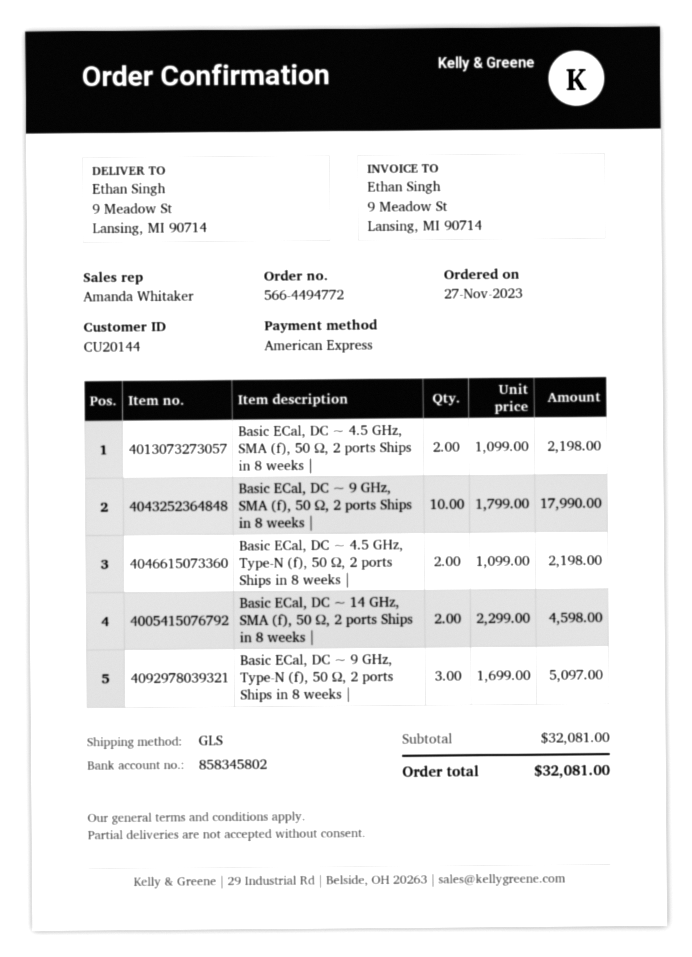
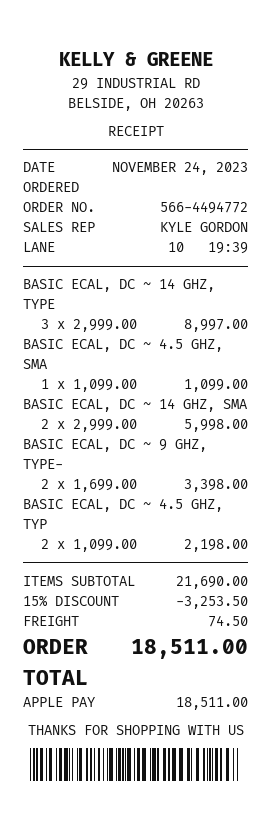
order date: 2023-11-27 -> 2023-11-24
sales rep: Amanda Whitaker -> KYLE GORDON
payment method: American Express -> Apple Pay
Basic ECal, DC ~ 4.5 GHz, SMA (f), 50 Ω, 2 ports Ships in 8 weeks |: 2 x 1099.00 = 2198.00 -> 1 x 1099.00 = 1099.00
Basic ECal, DC ~ 9 GHz, SMA (f), 50 Ω, 2 ports Ships in 8 weeks |: 10 x 1799.00 = 17990.00 -> none
Basic ECal, DC ~ 14 GHz, SMA (f), 50 Ω, 2 ports Ships in 8 weeks |: 2 x 2299.00 = 4598.00 -> 2 x 2999.00 = 5998.00
Basic ECal, DC ~ 9 GHz, Type-N (f), 50 Ω, 2 ports Ships in 8 weeks |: 3 x 1699.00 = 5097.00 -> 2 x 1699.00 = 3398.00
BASIC ECAL, DC ~ 14 GHZ, TYPE: none -> 3 x 2999.00 = 8997.00
subtotal: 32081.00 -> 21690.00
discount: none -> 15% = 3253.50
shipping: none -> 74.50
total: 32081.00 -> 18511.00

